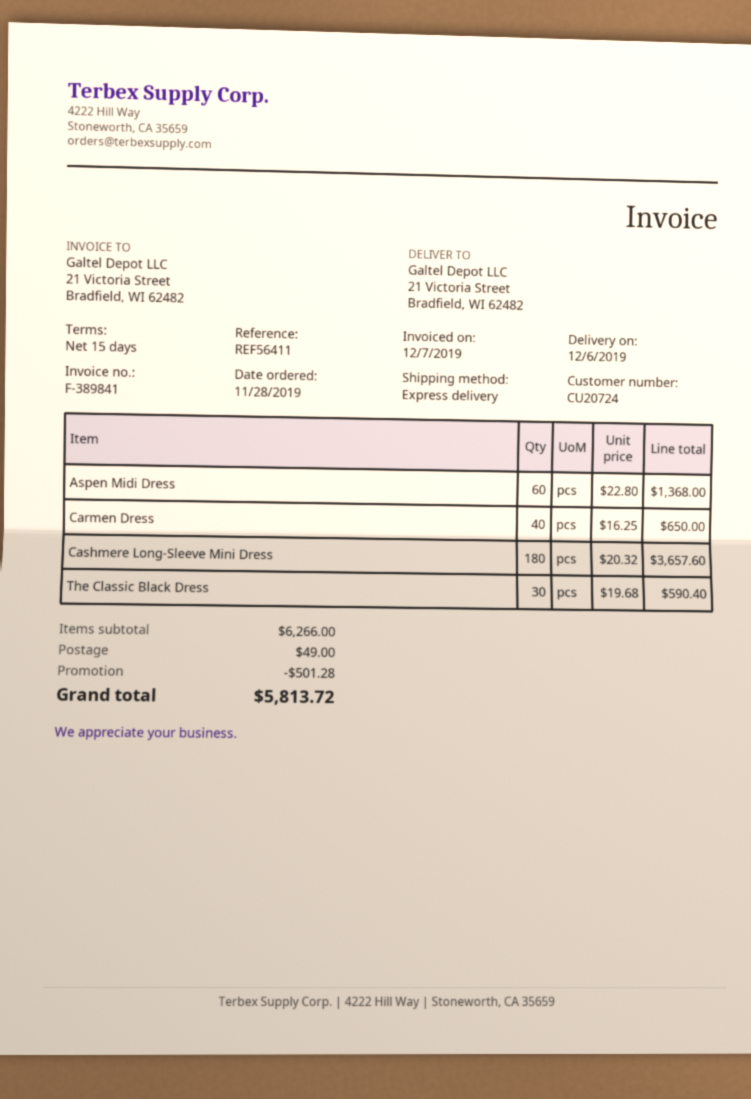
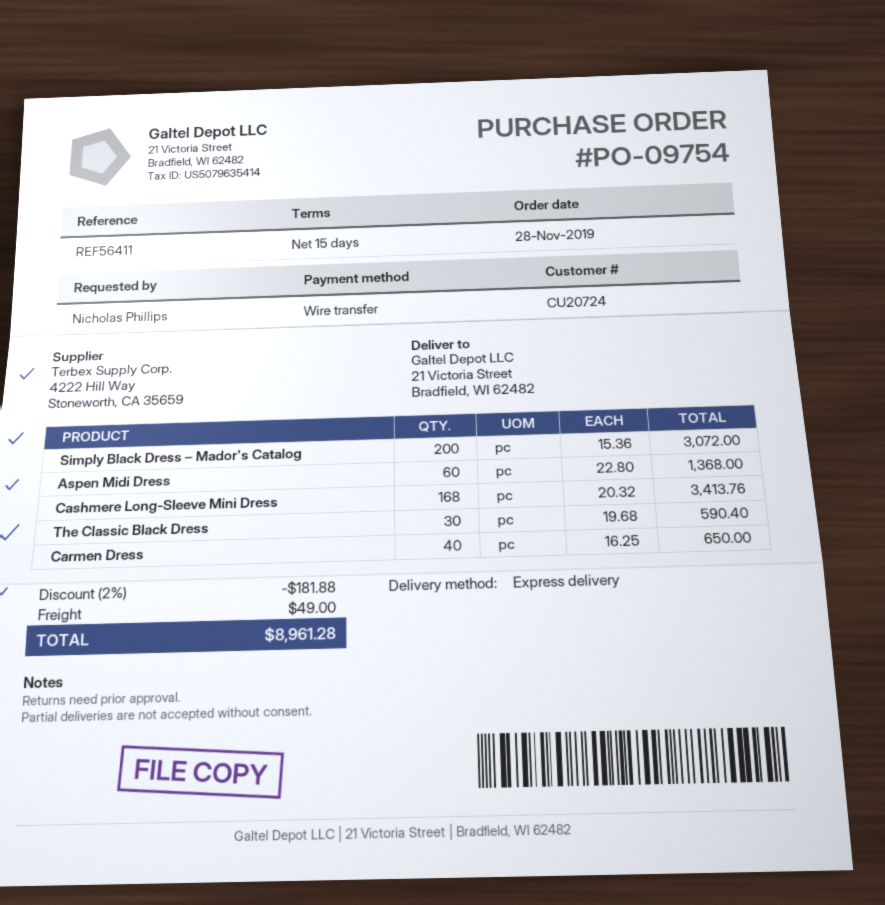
Cashmere Long-Sleeve Mini Dress: 180 x 20.32 = 3657.60 -> 168 x 20.32 = 3413.76
Simply Black Dress – Mador's Catalog: none -> 200 x 15.36 = 3072.00
discount: 501.28 -> 181.88
total: 5813.72 -> 8961.28

